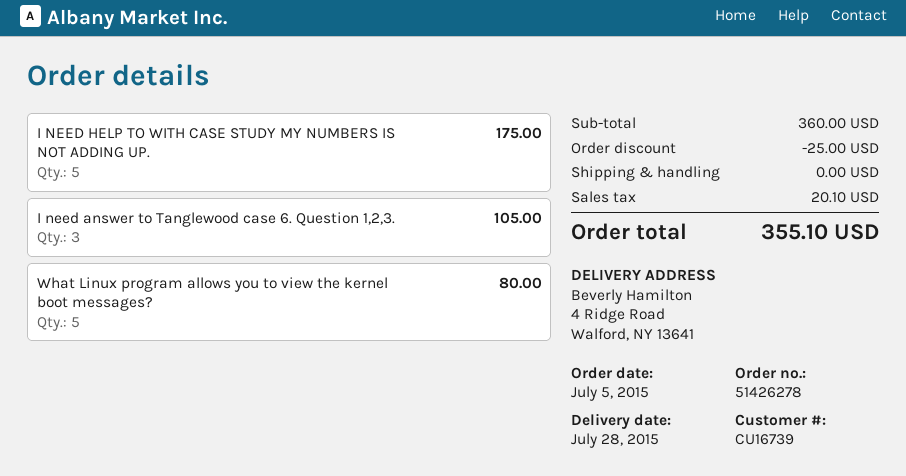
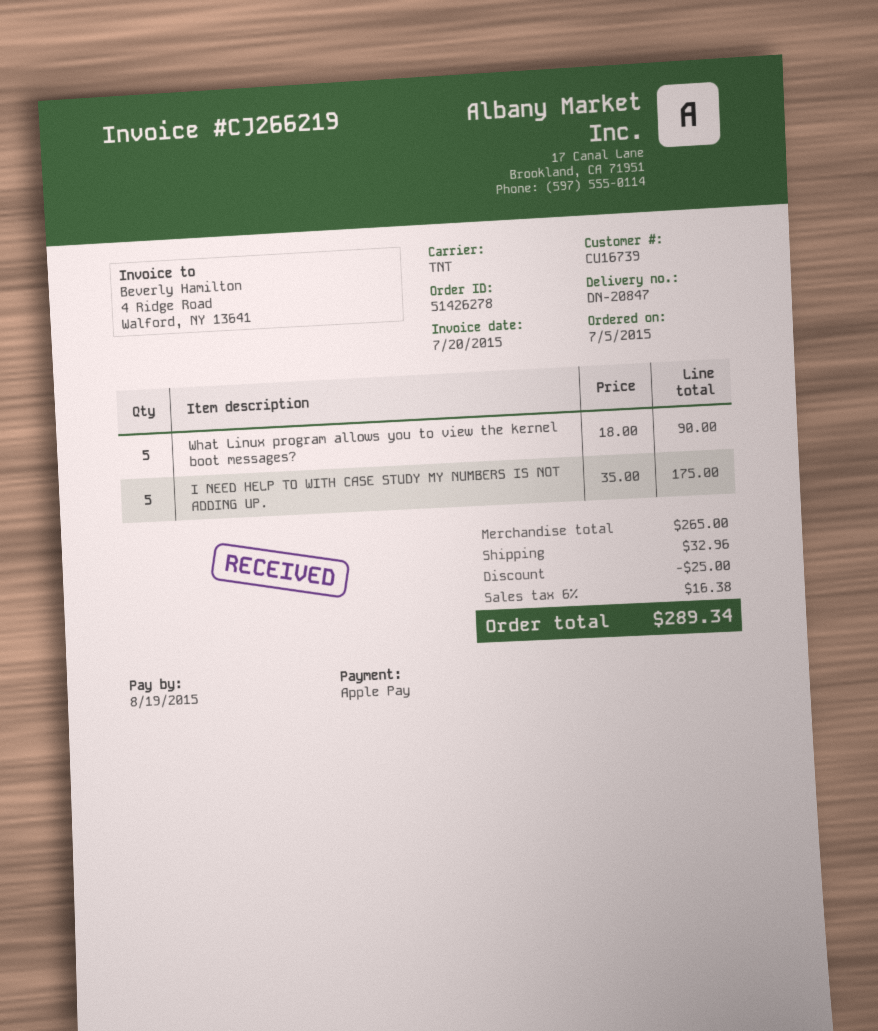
I need answer to Tanglewood case 6. Question 1,2,3.: 3 for 105.00 -> none
What Linux program allows you to view the kernel boot messages?: 5 for 80.00 -> 5 for 90.00
subtotal: 360.00 -> 265.00
shipping: 0.00 -> 32.96
tax: 20.10 -> 16.38
total: 355.10 -> 289.34

